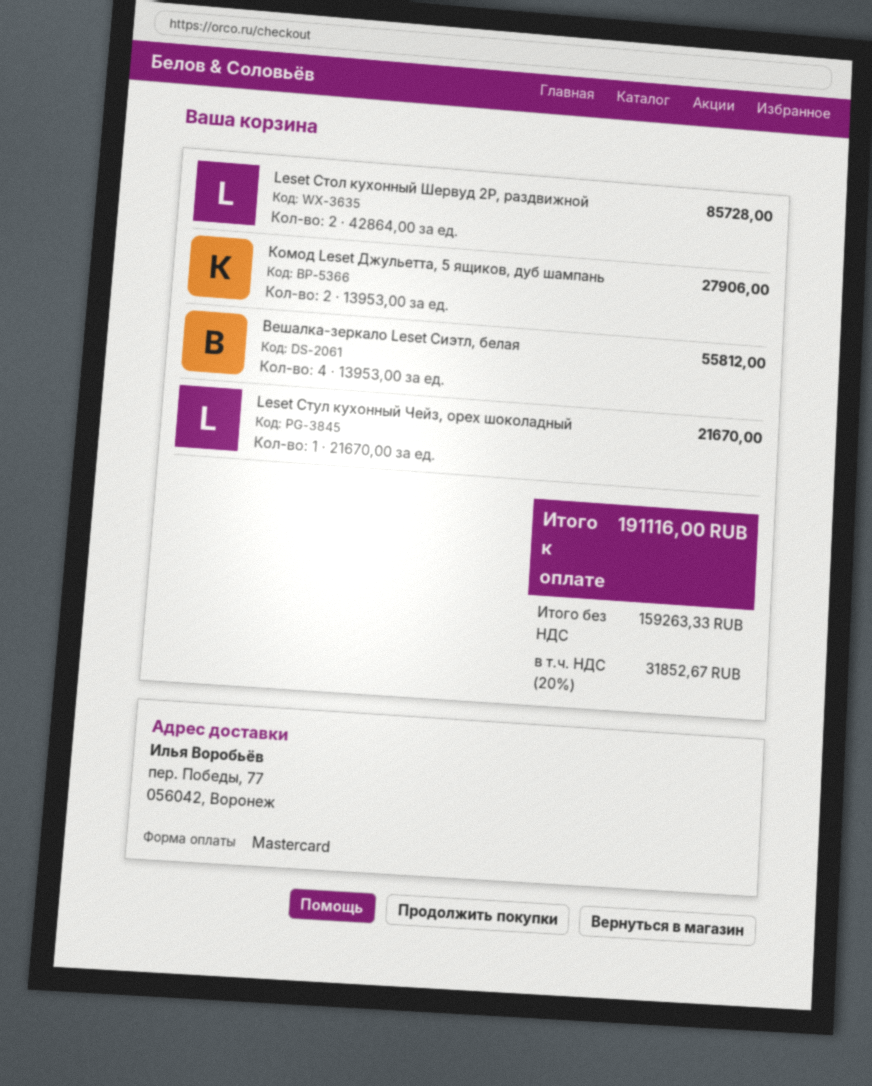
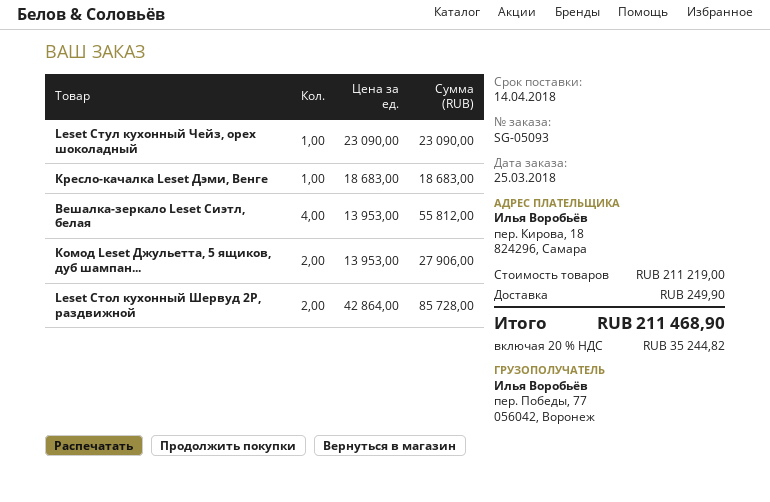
Leset Стул кухонный Чейз, орех шоколадный: 1 x 21670.00 = 21670.00 -> 1 x 23090.00 = 23090.00
Кресло-качалка Leset Дэми, Венге: none -> 1 x 18683.00 = 18683.00
shipping: none -> 249.90
tax: 20% = 31852.67 -> 20% = 35244.82
total: 191116.00 -> 211468.90

